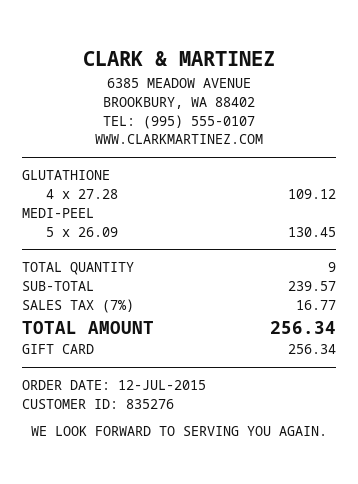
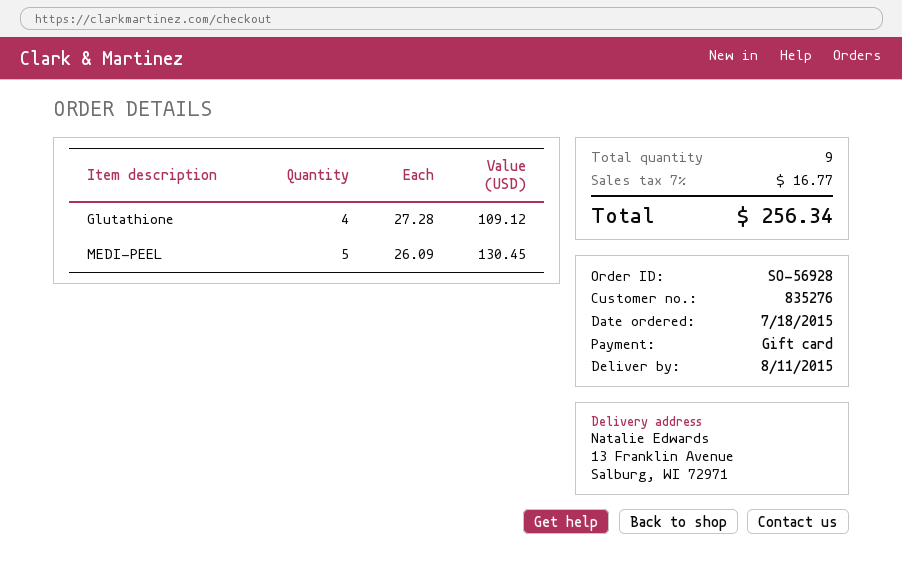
order date: 2015-07-12 -> 2015-07-18

